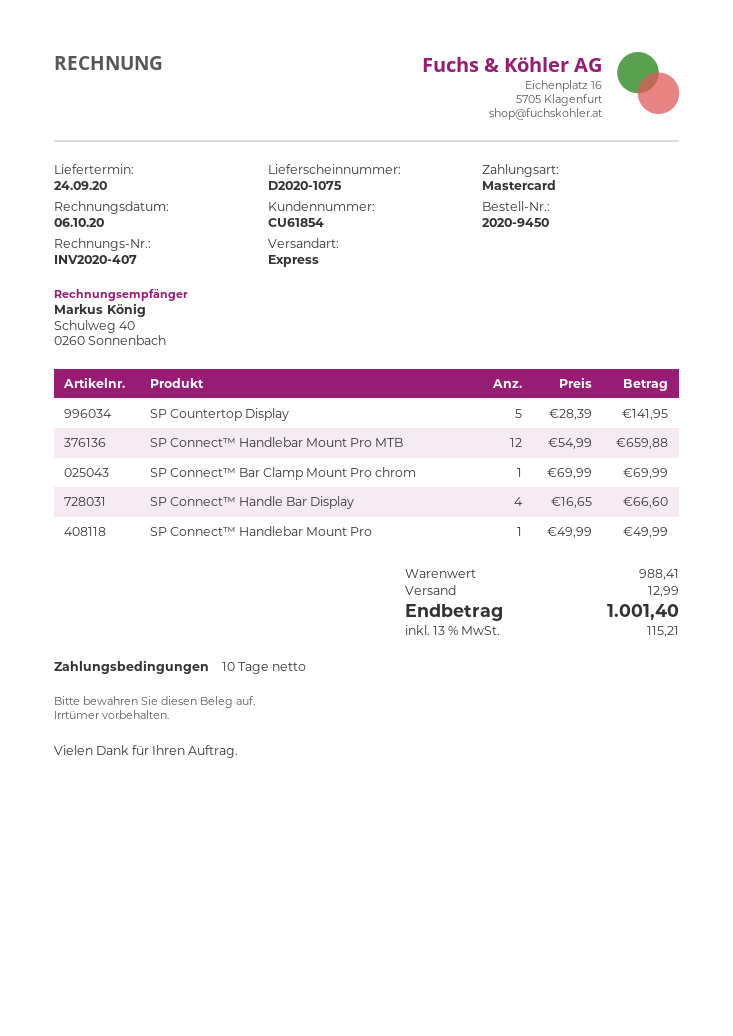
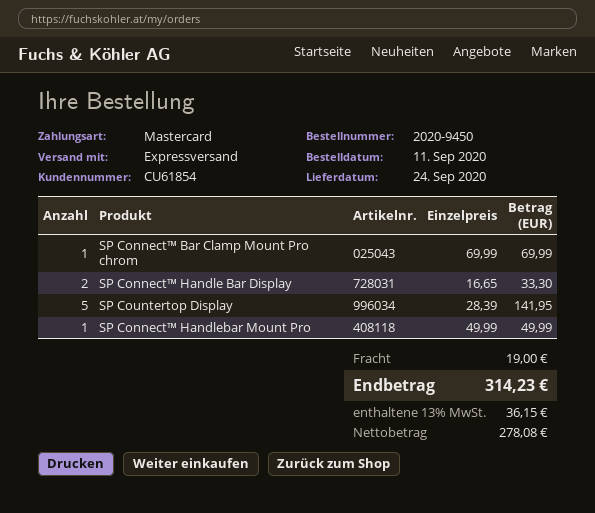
SP Connect™ Handlebar Mount Pro MTB: 12 x 54.99 = 659.88 -> none
SP Connect™ Handle Bar Display: 4 x 16.65 = 66.60 -> 2 x 16.65 = 33.30
shipping: 12.99 -> 19.00
tax: 13% = 115.21 -> 13% = 36.15
total: 1001.40 -> 314.23

